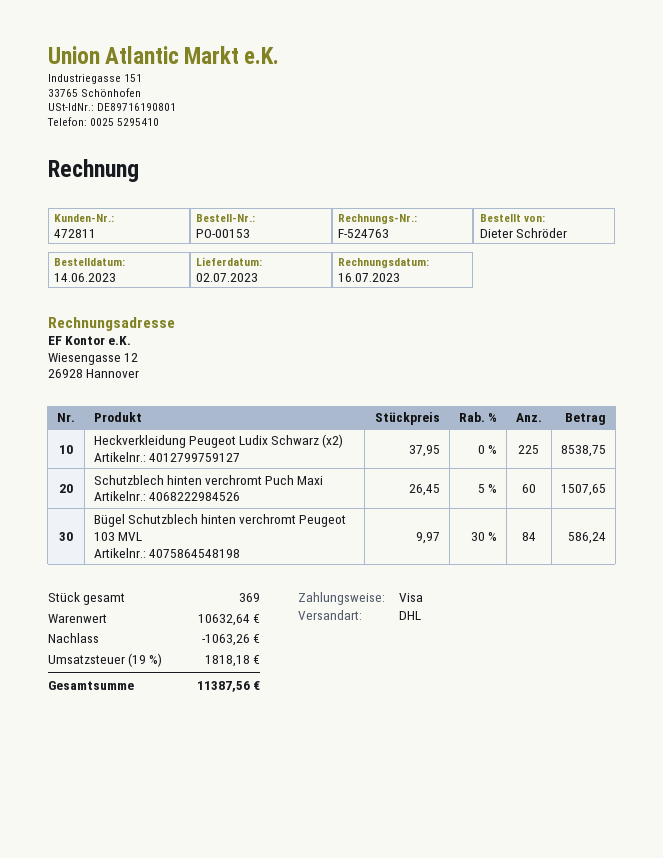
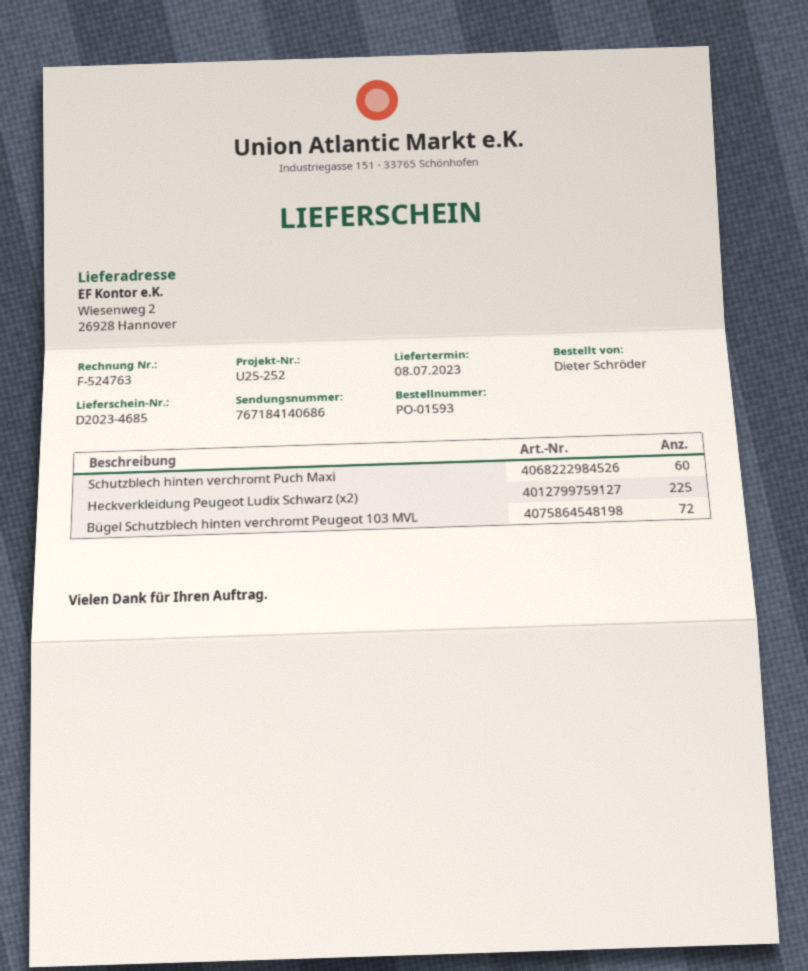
order number: PO-00153 -> PO-01593
delivery date: 2023-07-02 -> 2023-07-08
Bügel Schutzblech hinten verchromt Peugeot 103 MVL: 84 -> 72

